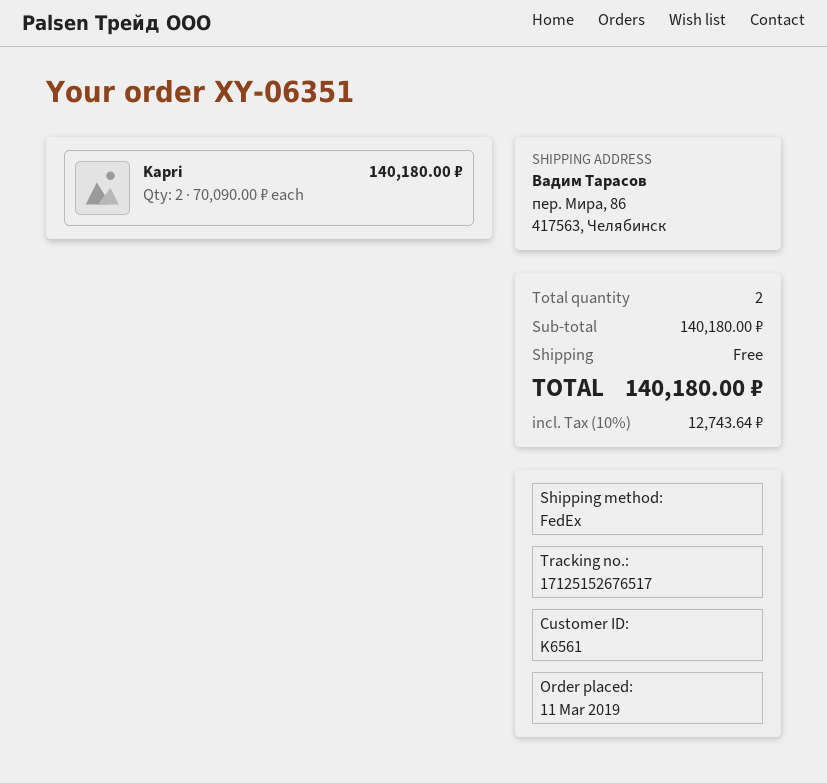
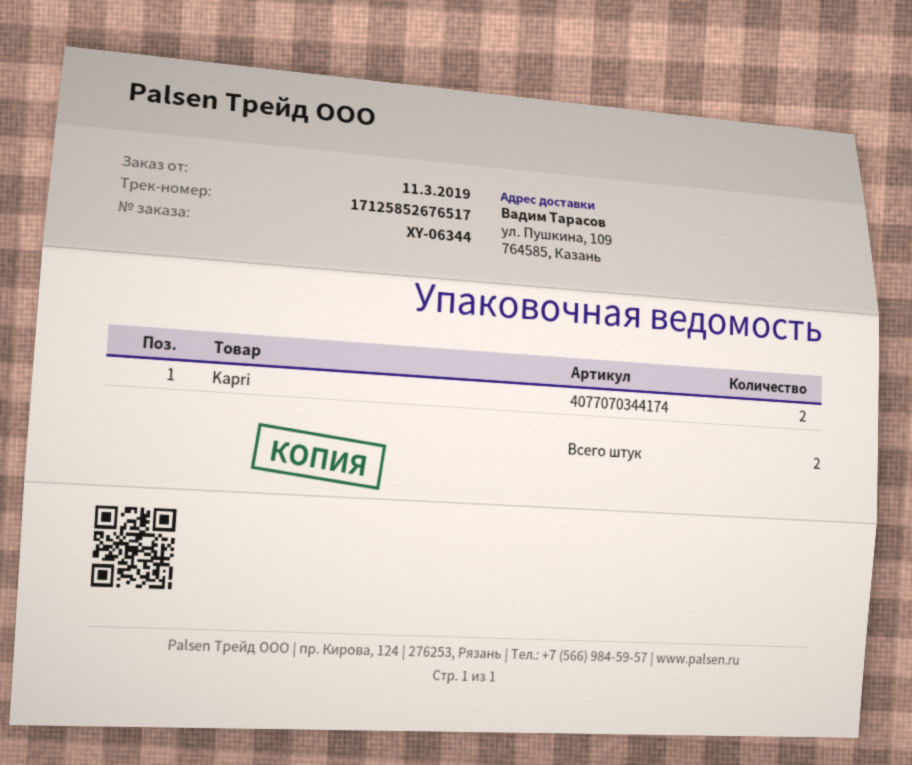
order number: XY-06351 -> XY-06344
tracking number: 17125152676517 -> 17125852676517
ship to: пер. Мира, 86, 417563, Челябинск -> ул. Пушкина, 109, 764585, Казань

